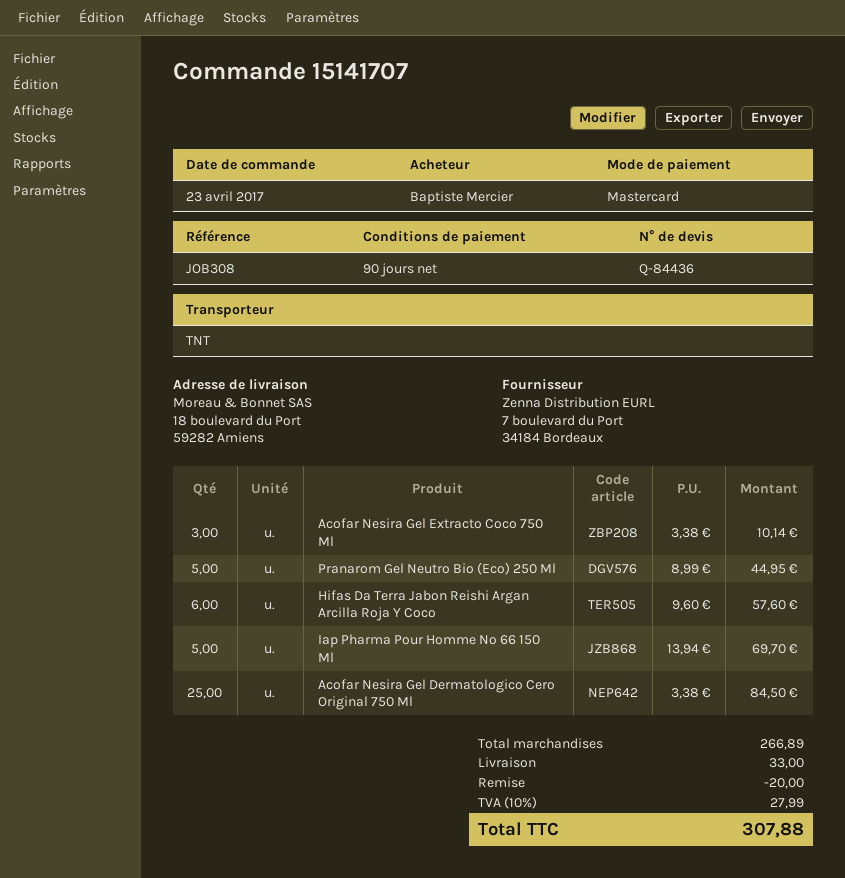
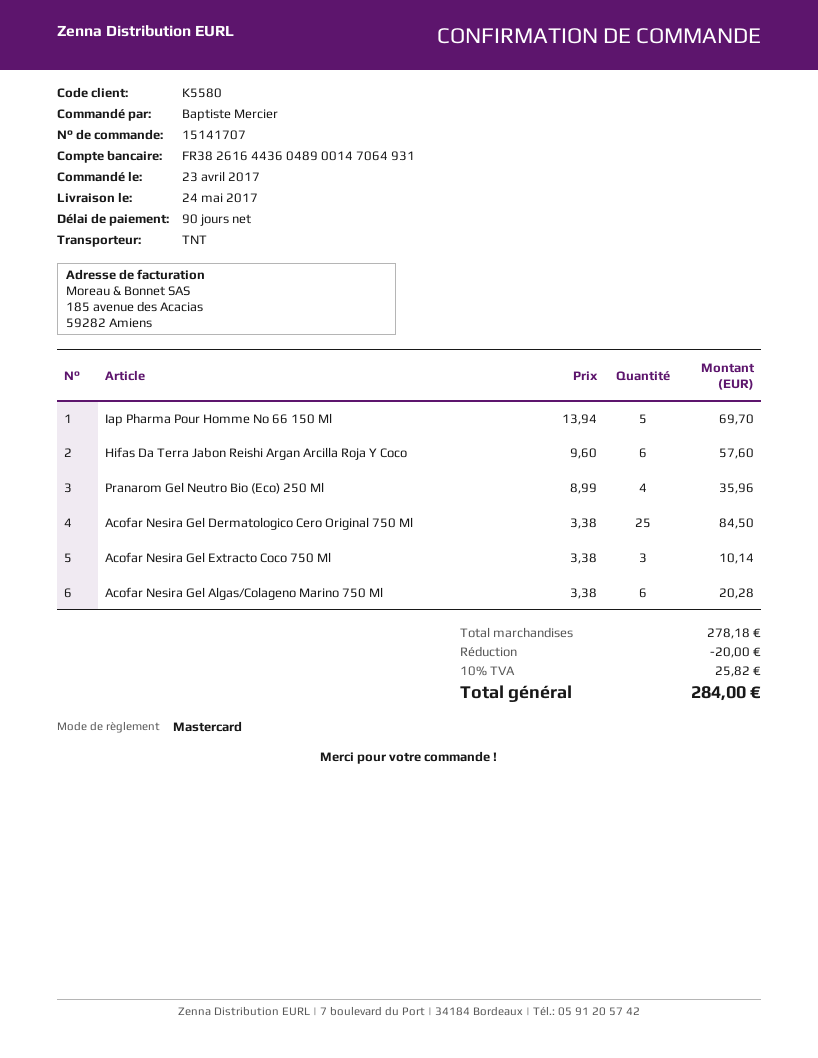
Pranarom Gel Neutro Bio (Eco) 250 Ml: 5 x 8.99 = 44.95 -> 4 x 8.99 = 35.96
Acofar Nesira Gel Algas/Colageno Marino 750 Ml: none -> 6 x 3.38 = 20.28
subtotal: 266.89 -> 278.18
shipping: 33.00 -> none
tax: 10% = 27.99 -> 10% = 25.82
total: 307.88 -> 284.00

